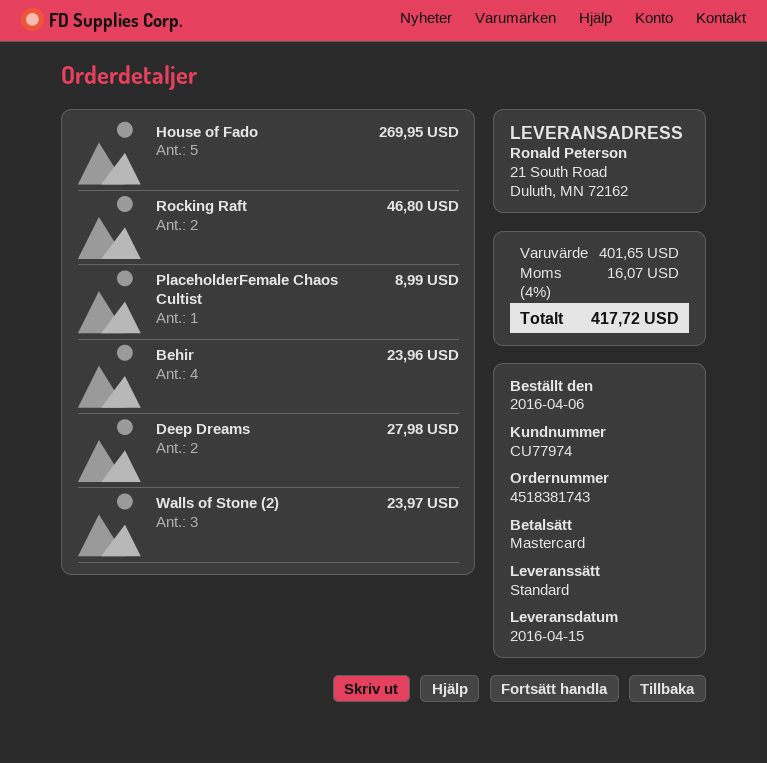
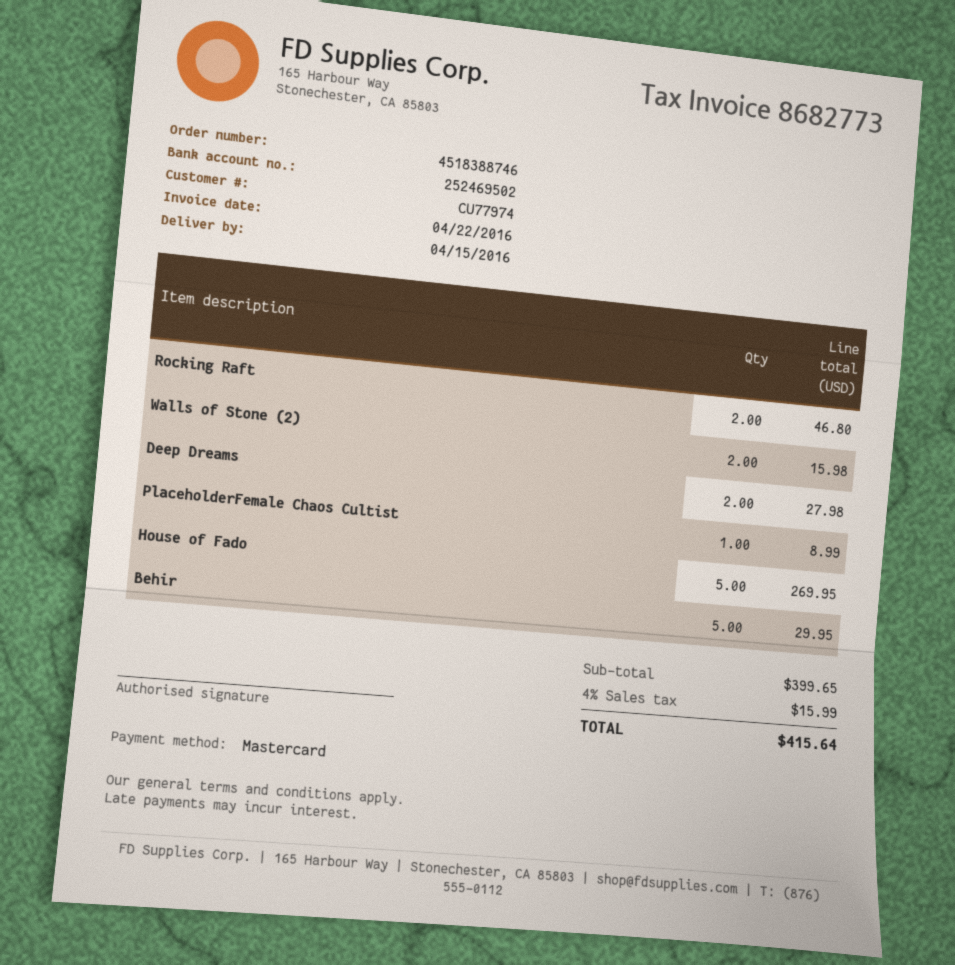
order number: 4518381743 -> 4518388746
Behir: 4 for 23.96 -> 5 for 29.95
Walls of Stone (2): 3 for 23.97 -> 2 for 15.98
subtotal: 401.65 -> 399.65
tax: 4% = 16.07 -> 4% = 15.99
total: 417.72 -> 415.64

